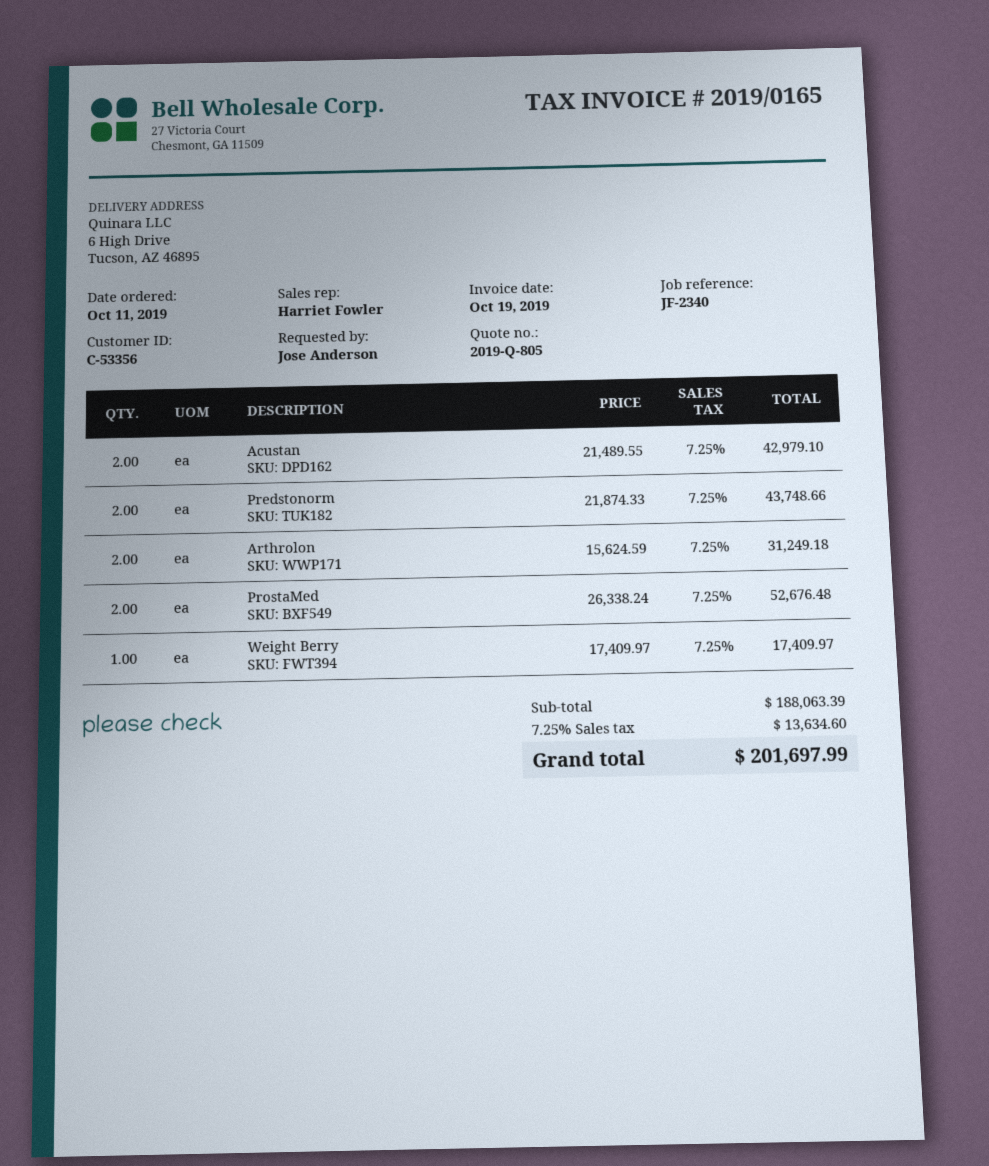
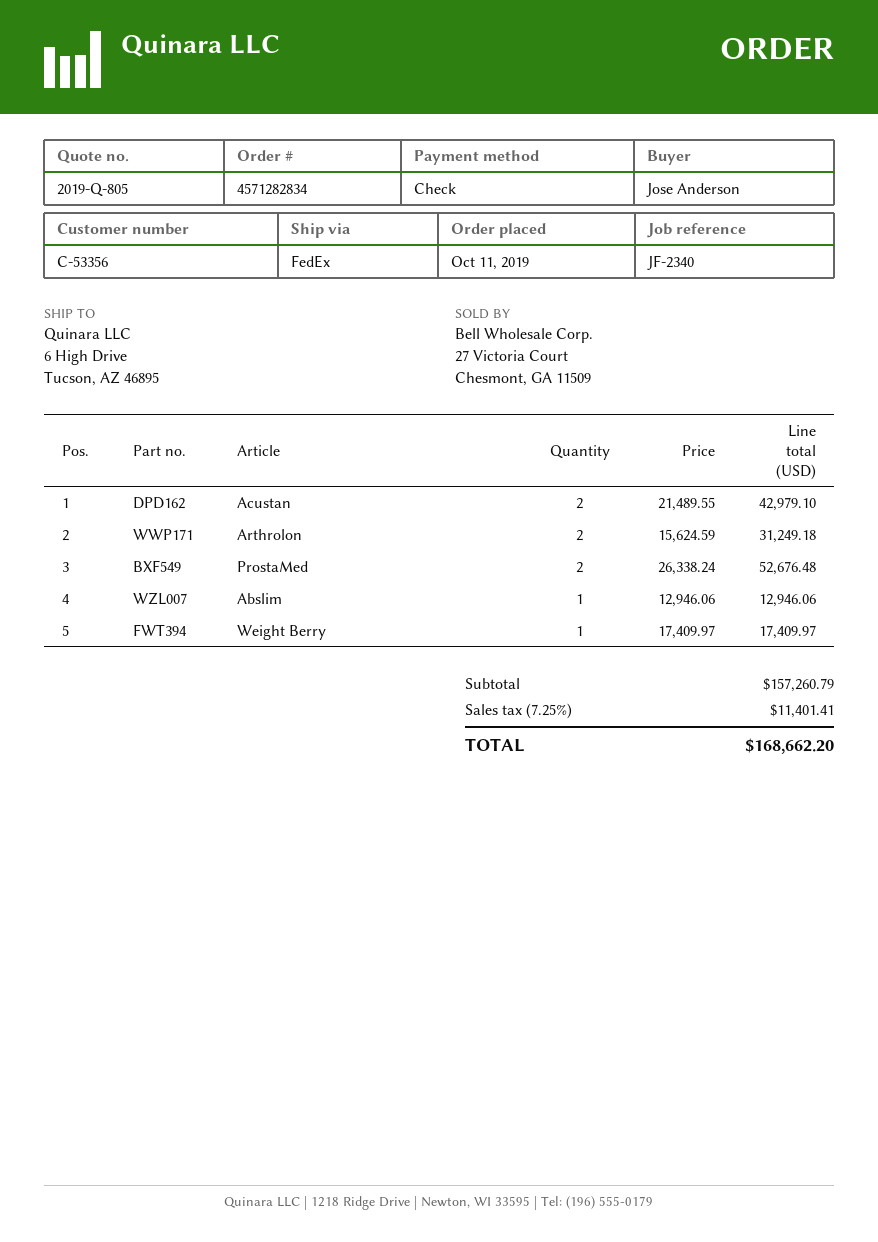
Predstonorm: 2 x 21874.33 = 43748.66 -> none
Abslim: none -> 1 x 12946.06 = 12946.06
subtotal: 188063.39 -> 157260.79
tax: 7.25% = 13634.60 -> 7.25% = 11401.41
total: 201697.99 -> 168662.20

